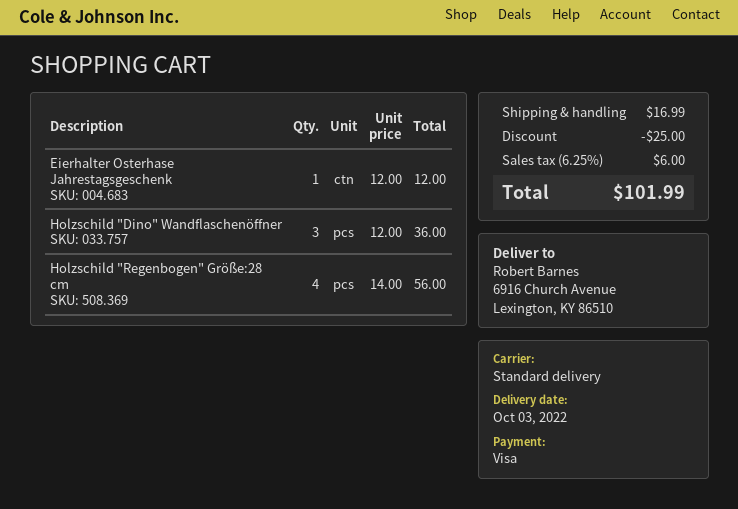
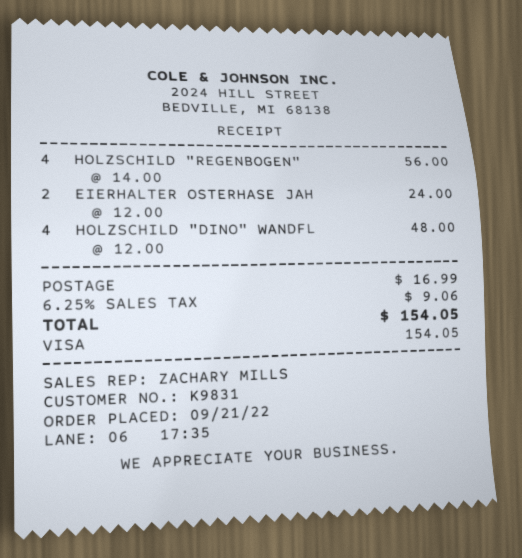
Eierhalter Osterhase Jahrestagsgeschenk: 1 x 12.00 = 12.00 -> 2 x 12.00 = 24.00
Holzschild "Dino" Wandflaschenöffner: 3 x 12.00 = 36.00 -> 4 x 12.00 = 48.00
discount: 25.00 -> none
tax: 6.25% = 6.00 -> 6.25% = 9.06
total: 101.99 -> 154.05

